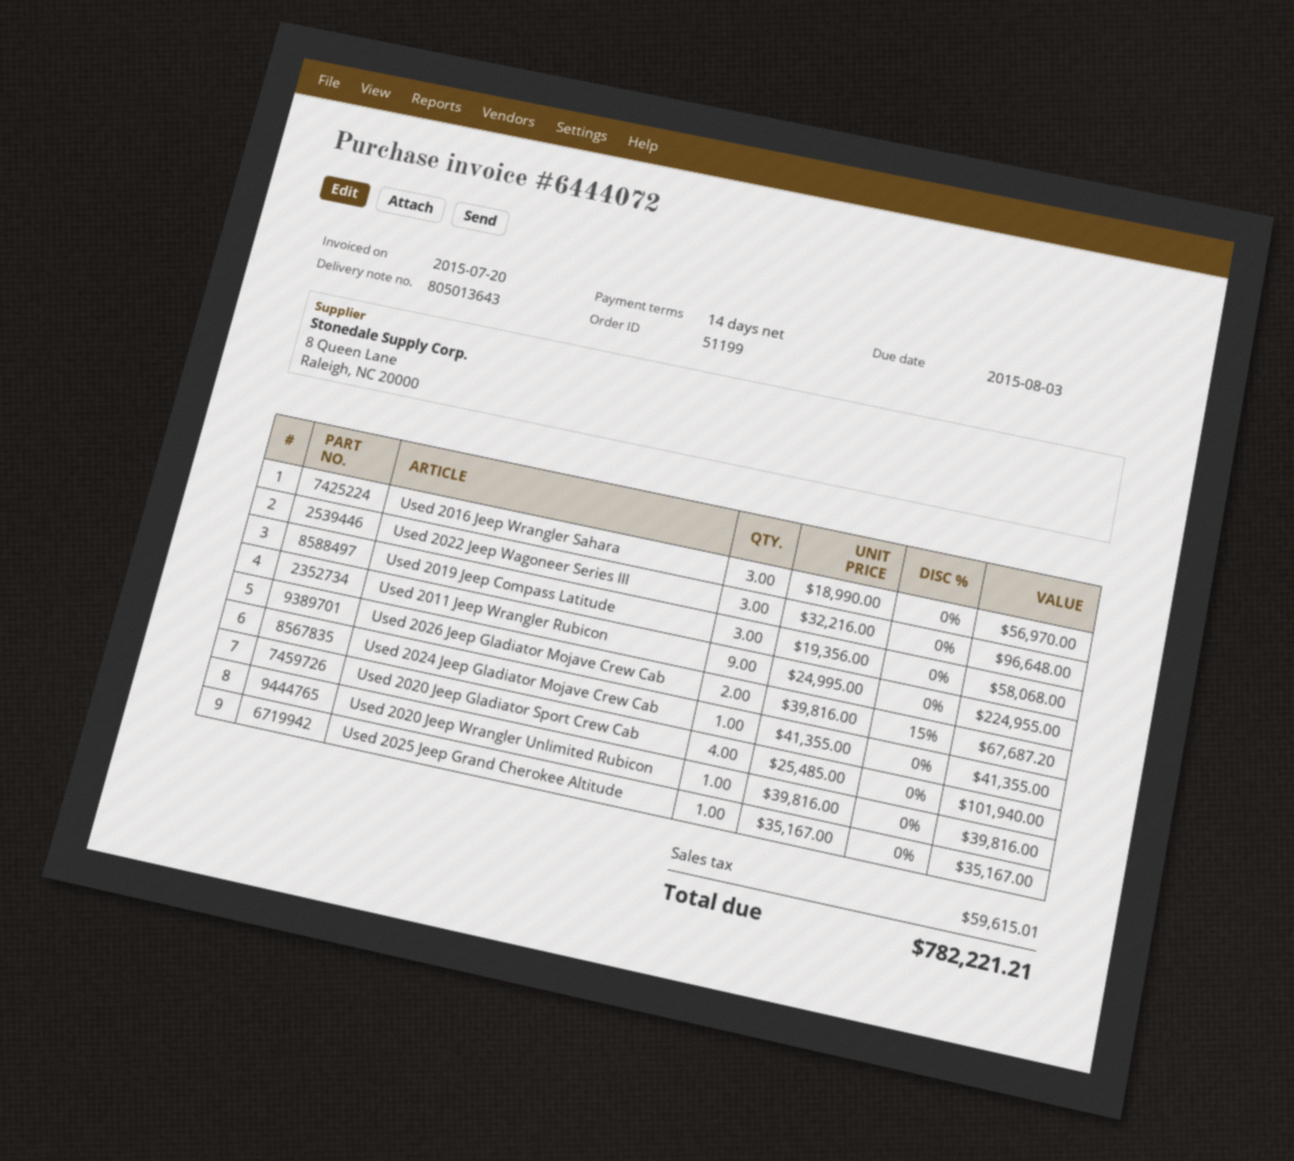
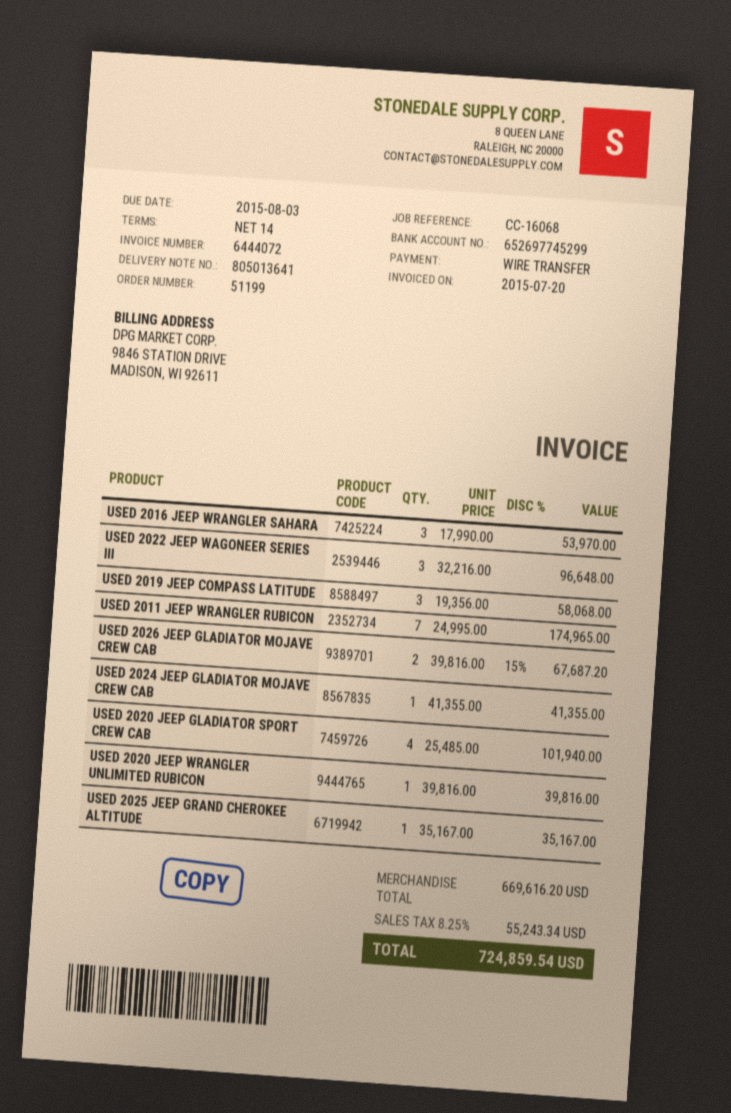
delivery note number: 805013643 -> 805013641
Used 2016 Jeep Wrangler Sahara: 3 x 18990.00 = 56970.00 -> 3 x 17990.00 = 53970.00
Used 2011 Jeep Wrangler Rubicon: 9 x 24995.00 = 224955.00 -> 7 x 24995.00 = 174965.00
tax: 59615.01 -> 55243.34
total: 782221.21 -> 724859.54

